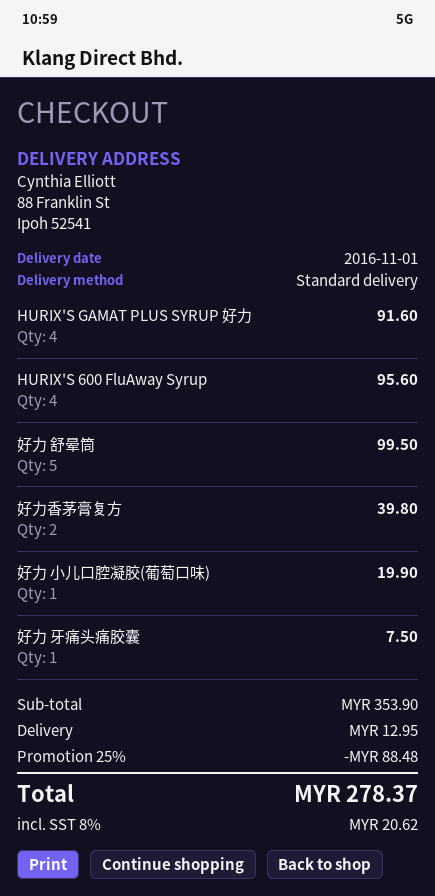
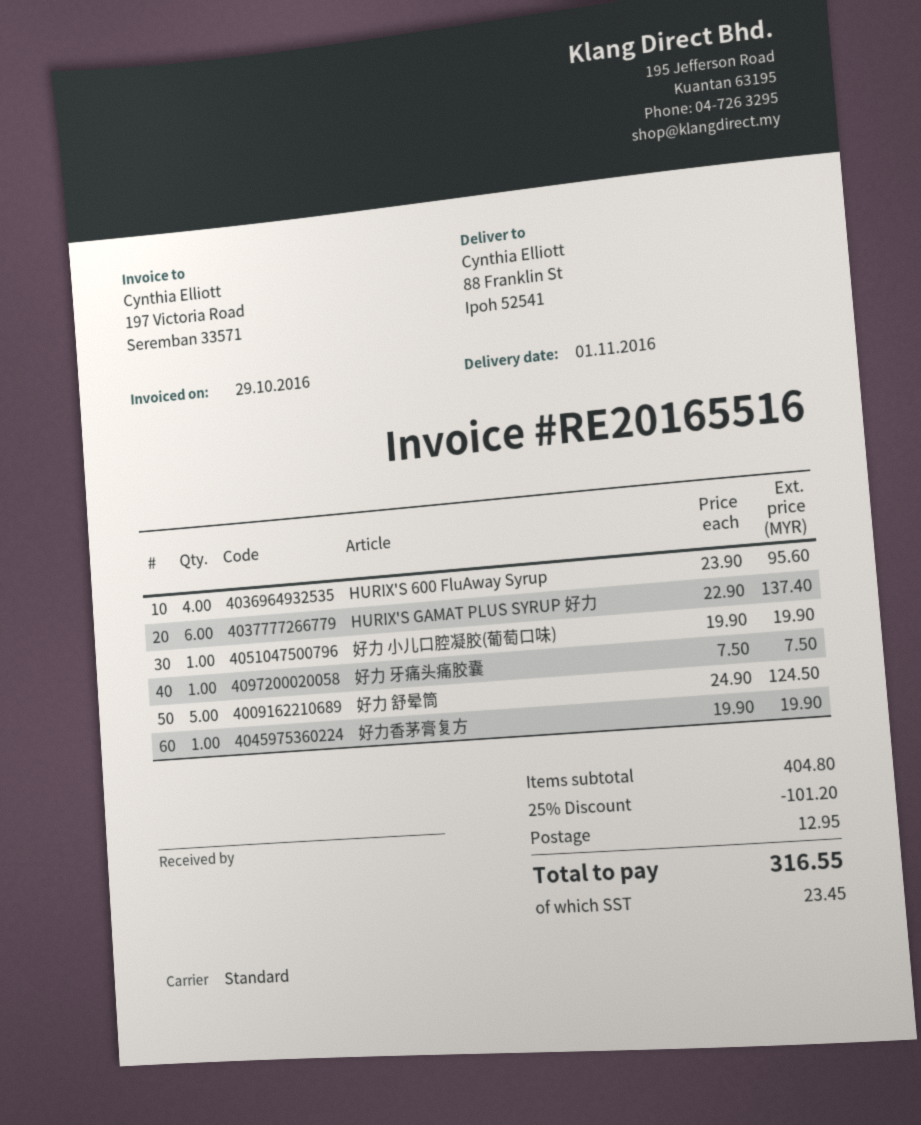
HURIX'S GAMAT PLUS SYRUP 好力: 4 for 91.60 -> 6 for 137.40
好力 舒晕筒: 5 for 99.50 -> 5 for 124.50
好力香茅膏复方: 2 for 39.80 -> 1 for 19.90
subtotal: 353.90 -> 404.80
discount: 25% = 88.48 -> 25% = 101.20
tax: 20.62 -> 23.45
total: 278.37 -> 316.55

